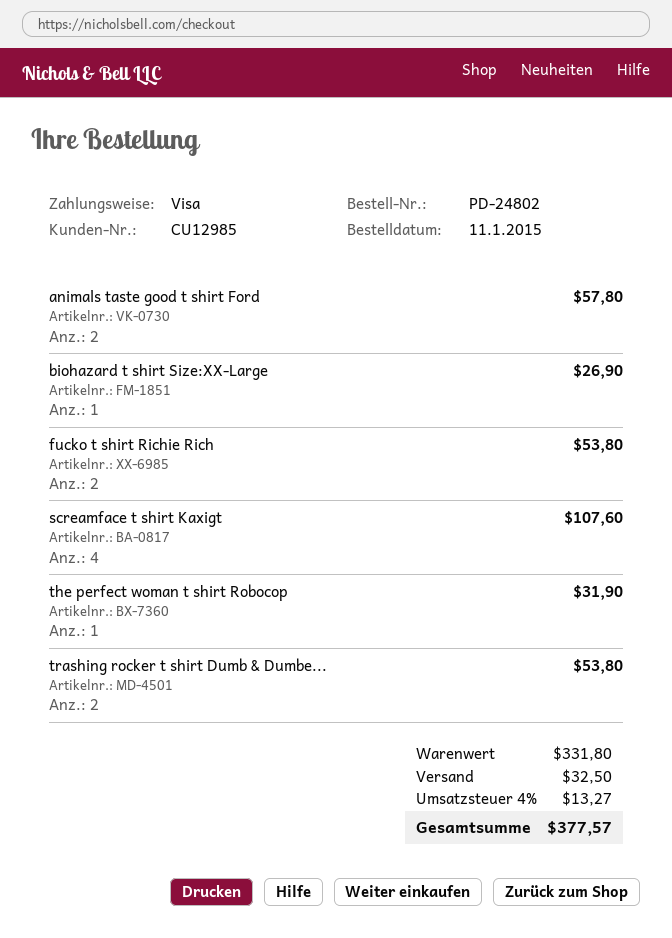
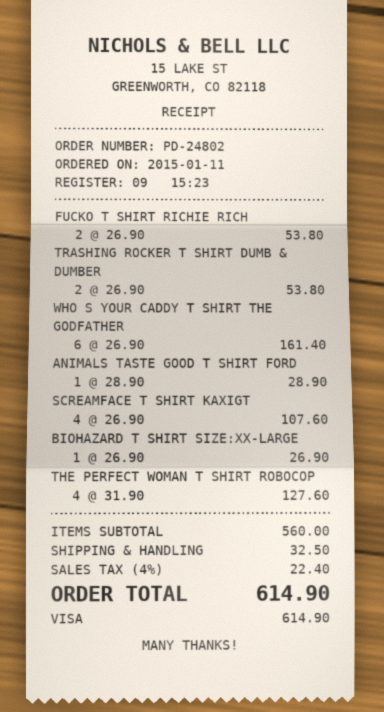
animals taste good t shirt Ford: 2 for 57.80 -> 1 for 28.90
the perfect woman t shirt Robocop: 1 for 31.90 -> 4 for 127.60
WHO S YOUR CADDY T SHIRT THE GODFATHER: none -> 6 for 161.40
subtotal: 331.80 -> 560.00
tax: 4% = 13.27 -> 4% = 22.40
total: 377.57 -> 614.90

